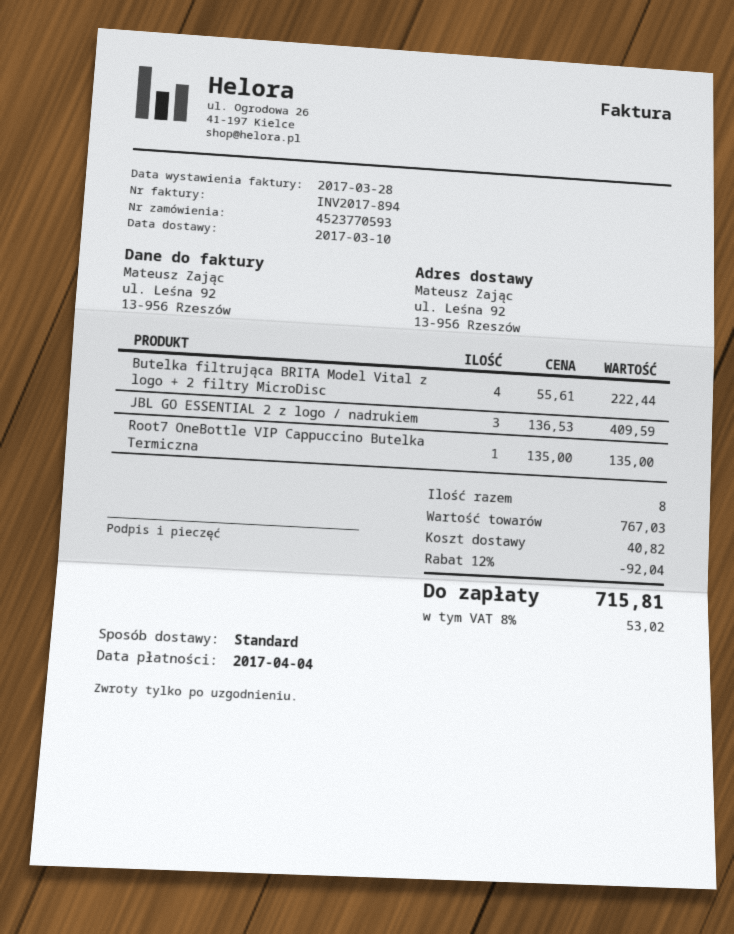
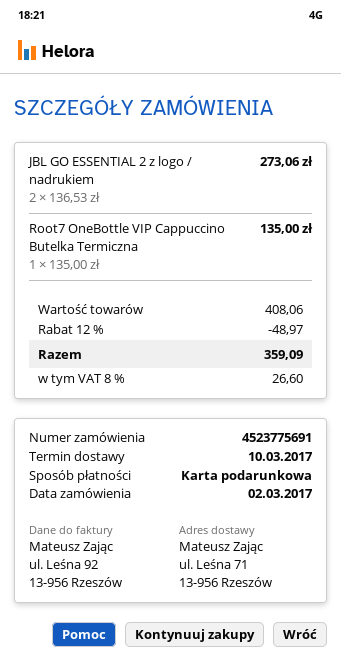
order number: 4523770593 -> 4523775691
ship to: ul. Leśna 92, 13-956 Rzeszów -> ul. Leśna 71, 13-956 Rzeszów
Butelka filtrująca BRITA Model Vital z logo + 2 filtry MicroDisc: 4 x 55.61 = 222.44 -> none
JBL GO ESSENTIAL 2 z logo / nadrukiem: 3 x 136.53 = 409.59 -> 2 x 136.53 = 273.06
subtotal: 767.03 -> 408.06
discount: 12% = 92.04 -> 12% = 48.97
shipping: 40.82 -> none
tax: 8% = 53.02 -> 8% = 26.60
total: 715.81 -> 359.09

